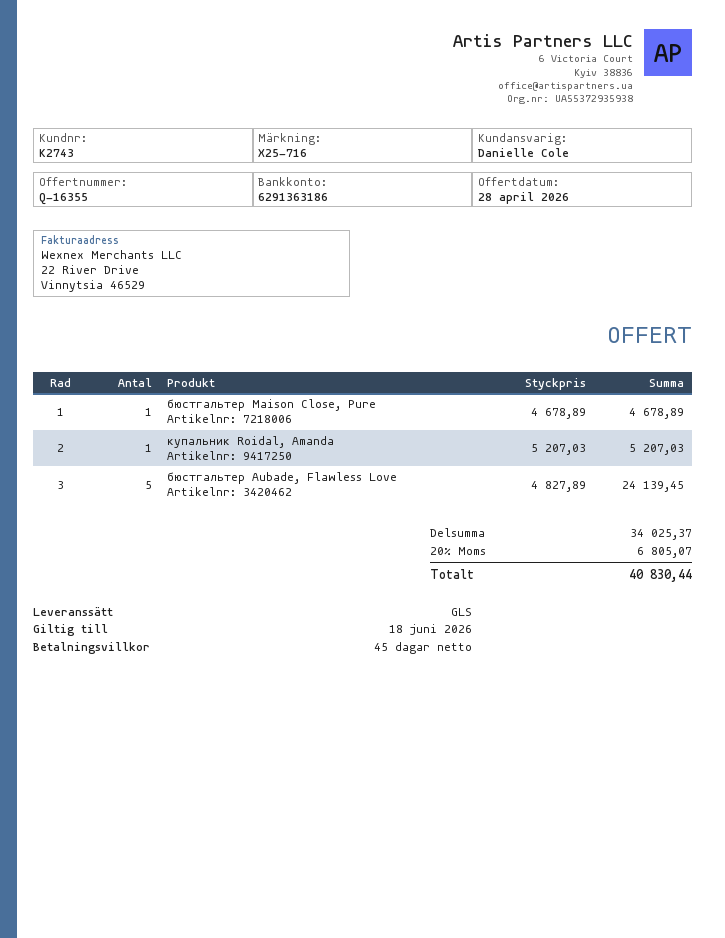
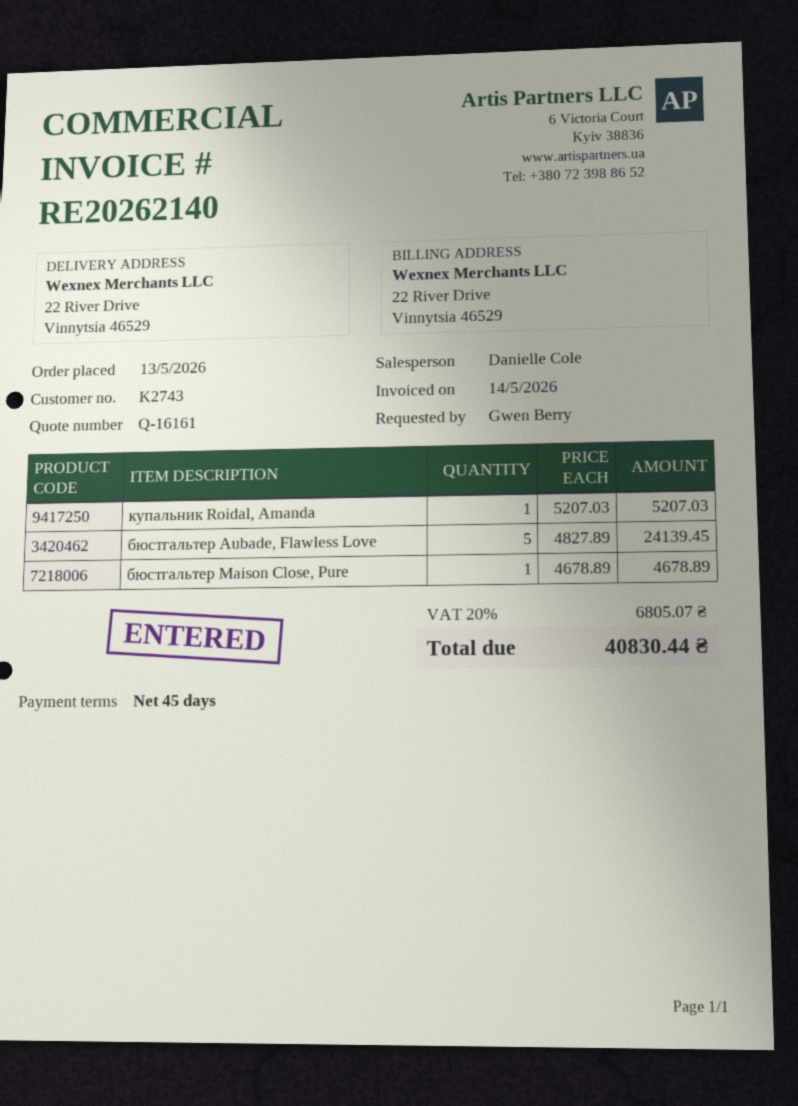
quote number: Q-16355 -> Q-16161

